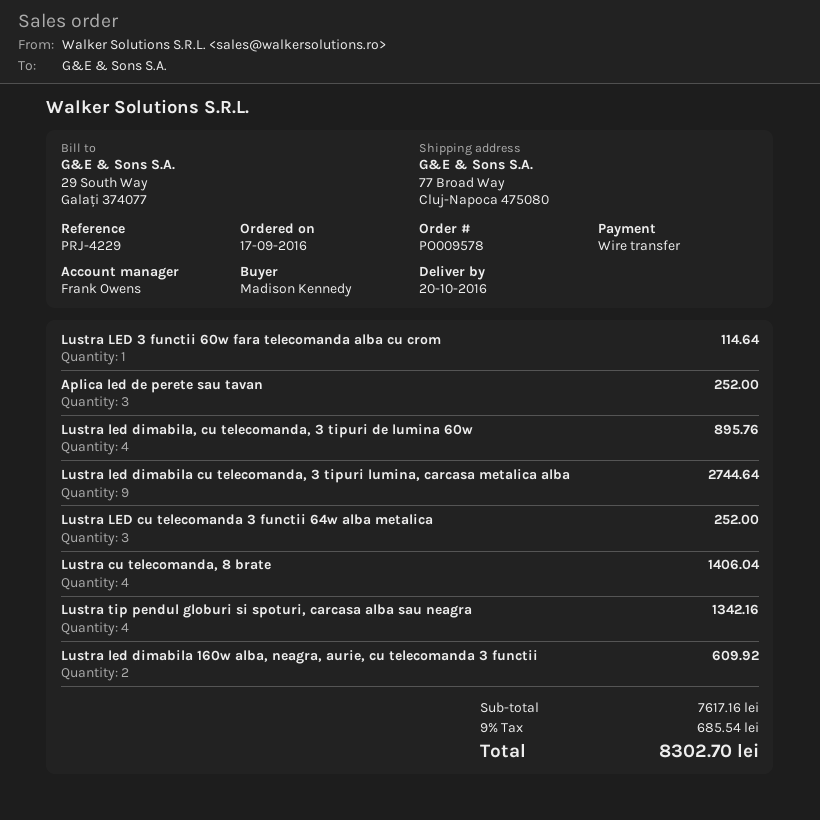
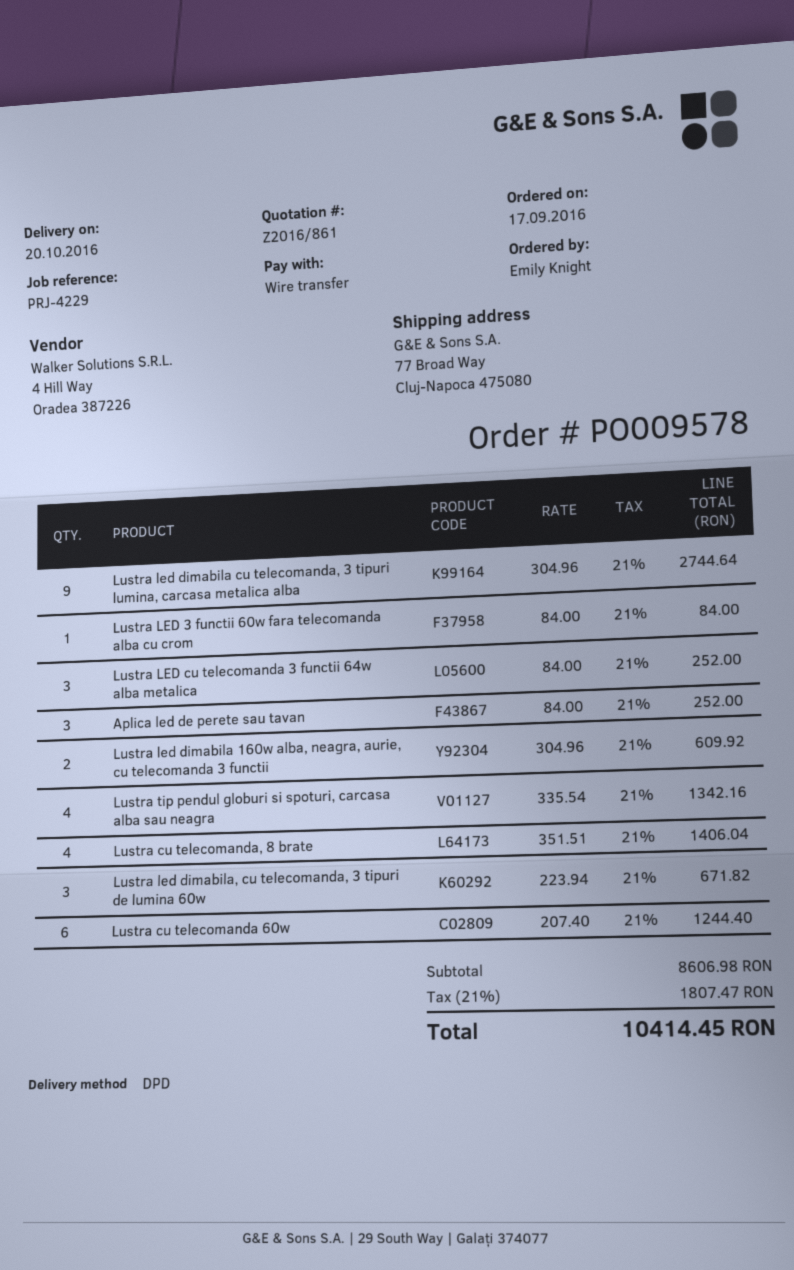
ordered by: Madison Kennedy -> Emily Knight
Lustra LED 3 functii 60w fara telecomanda alba cu crom: 1 for 114.64 -> 1 for 84.00
Lustra led dimabila, cu telecomanda, 3 tipuri de lumina 60w: 4 for 895.76 -> 3 for 671.82
Lustra cu telecomanda 60w: none -> 6 for 1244.40
subtotal: 7617.16 -> 8606.98
tax: 9% = 685.54 -> 21% = 1807.47
total: 8302.70 -> 10414.45

